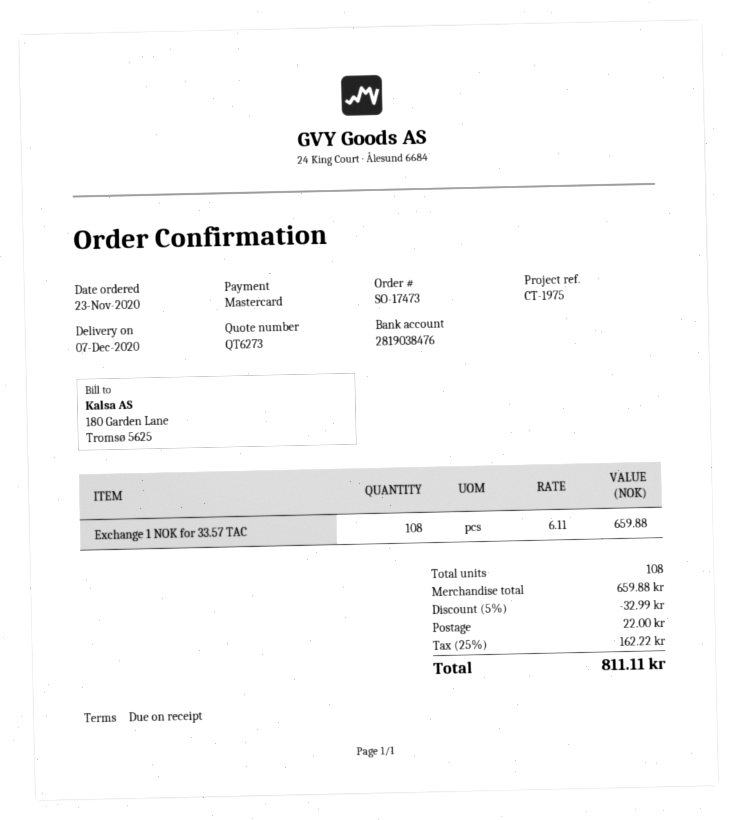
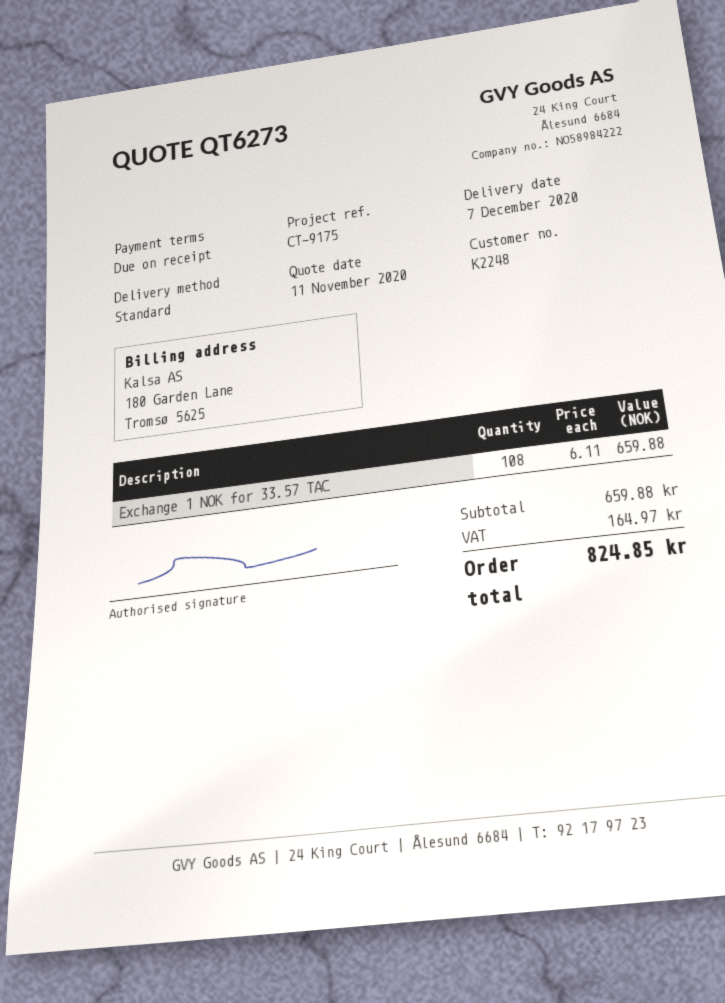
reference: CT-1975 -> CT-9175
discount: 5% = 32.99 -> none
shipping: 22.00 -> none
tax: 162.22 -> 164.97
total: 811.11 -> 824.85

